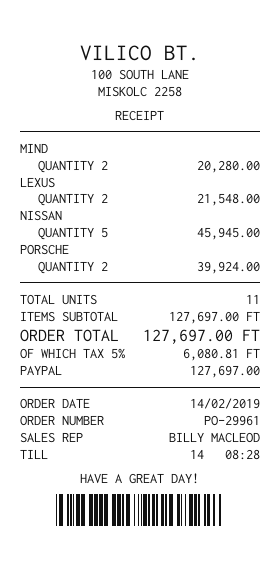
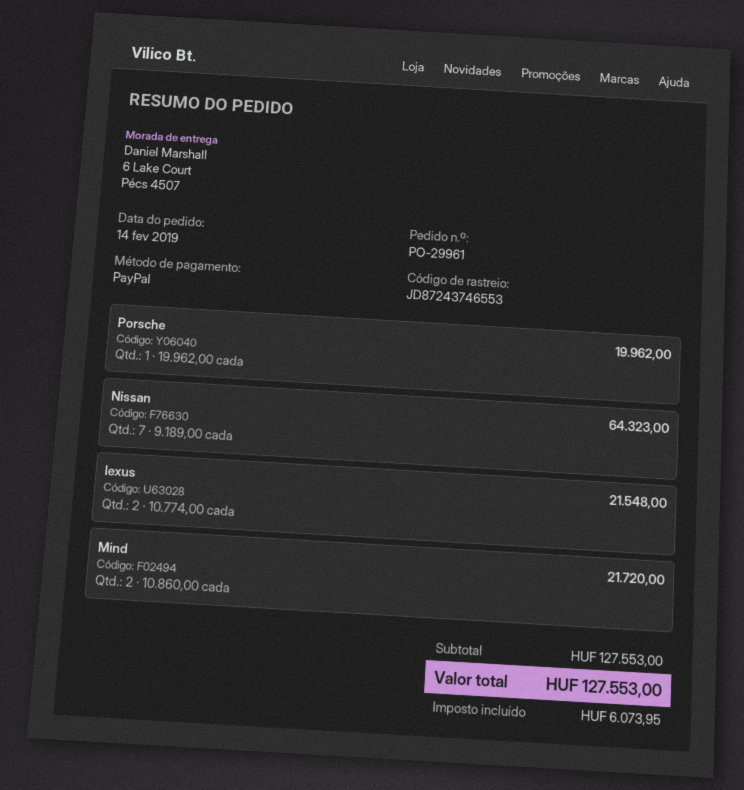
MIND: 2 for 20280.00 -> 2 for 21720.00
NISSAN: 5 for 45945.00 -> 7 for 64323.00
PORSCHE: 2 for 39924.00 -> 1 for 19962.00
subtotal: 127697.00 -> 127553.00
tax: 6080.81 -> 6073.95
total: 127697.00 -> 127553.00

